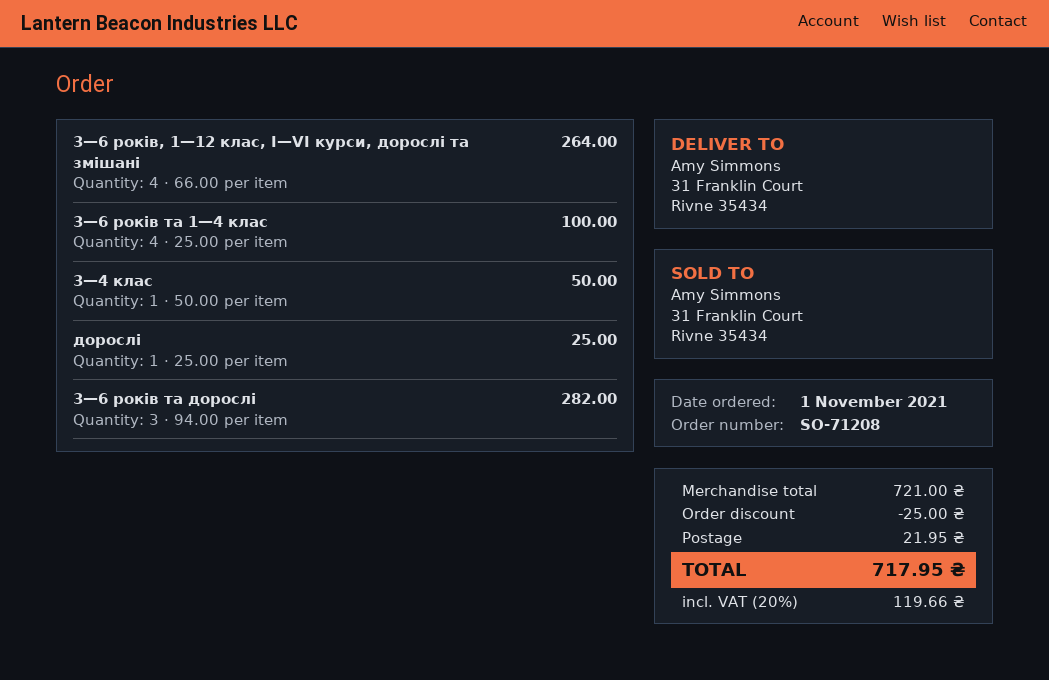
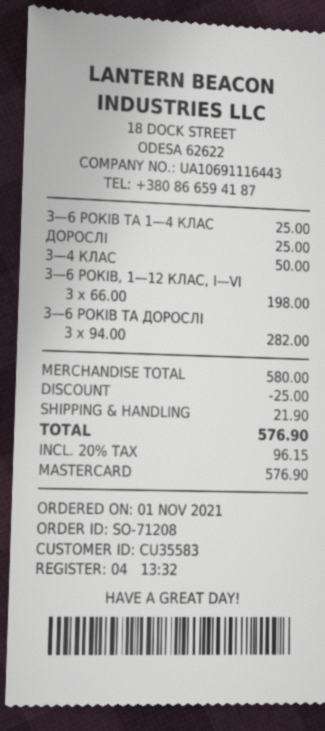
3—6 років, 1—12 клас, I—VI курси, дорослі та змішані: 4 x 66.00 = 264.00 -> 3 x 66.00 = 198.00
3—6 років та 1—4 клас: 4 x 25.00 = 100.00 -> 1 x 25.00 = 25.00
subtotal: 721.00 -> 580.00
shipping: 21.95 -> 21.90
tax: 20% = 119.66 -> 20% = 96.15
total: 717.95 -> 576.90

